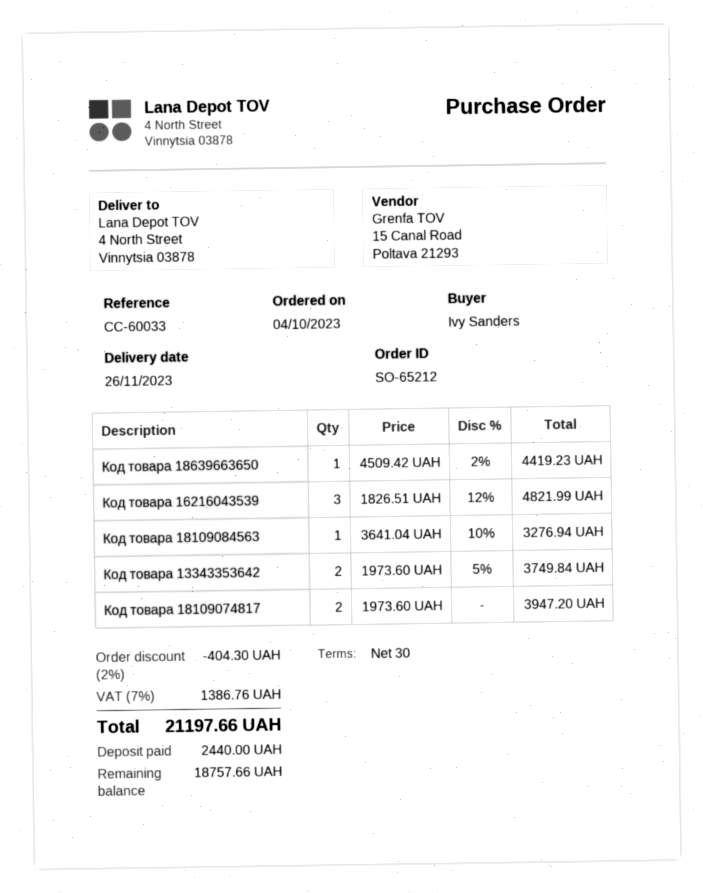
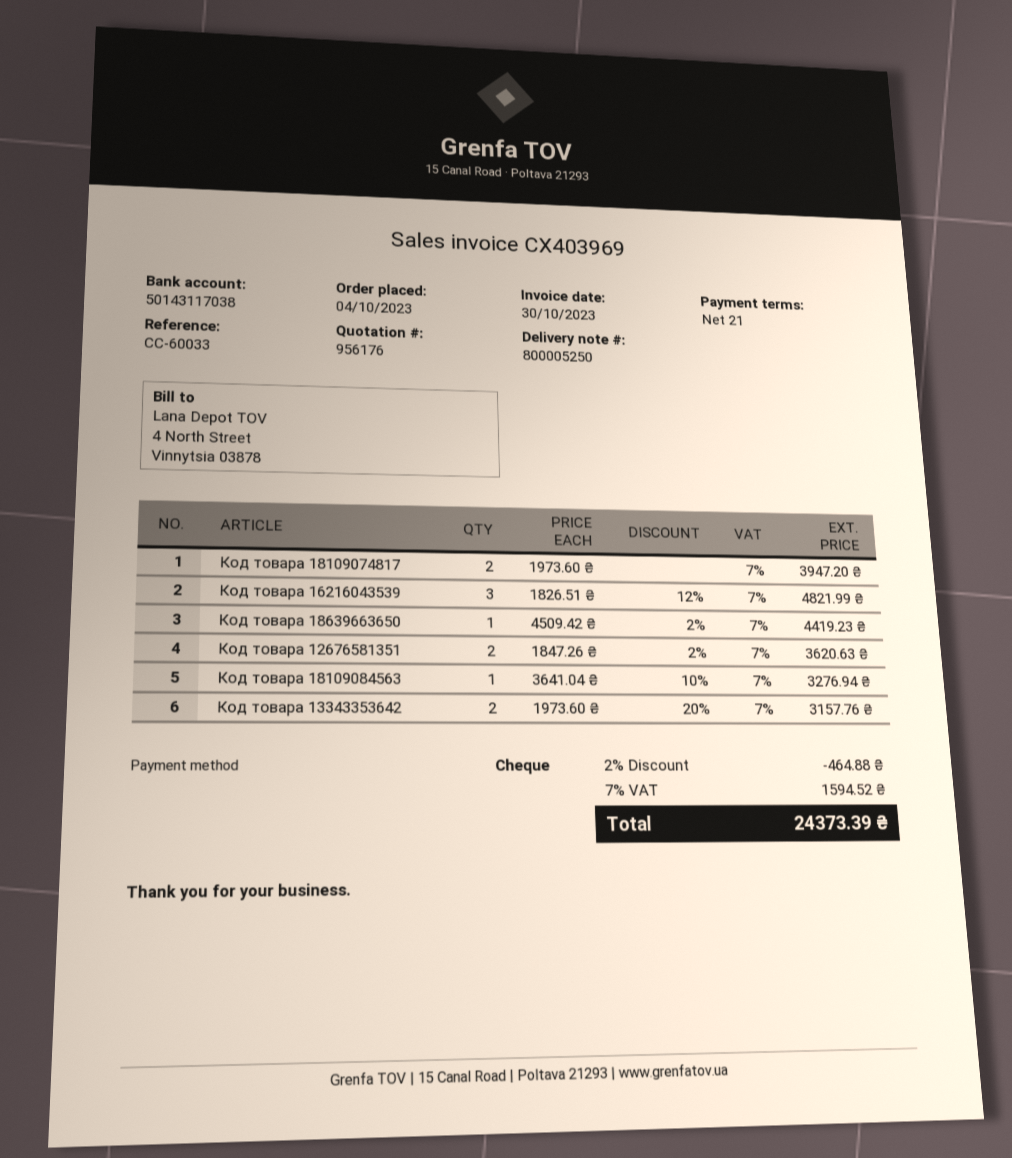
payment terms: 30 days -> 21 days
Код товара 13343353642: 2 x 1973.60 - 5% = 3749.84 -> 2 x 1973.60 - 20% = 3157.76
Код товара 12676581351: none -> 2 x 1847.26 - 2% = 3620.63
discount: 2% = 404.30 -> 2% = 464.88
tax: 7% = 1386.76 -> 7% = 1594.52
total: 21197.66 -> 24373.39

